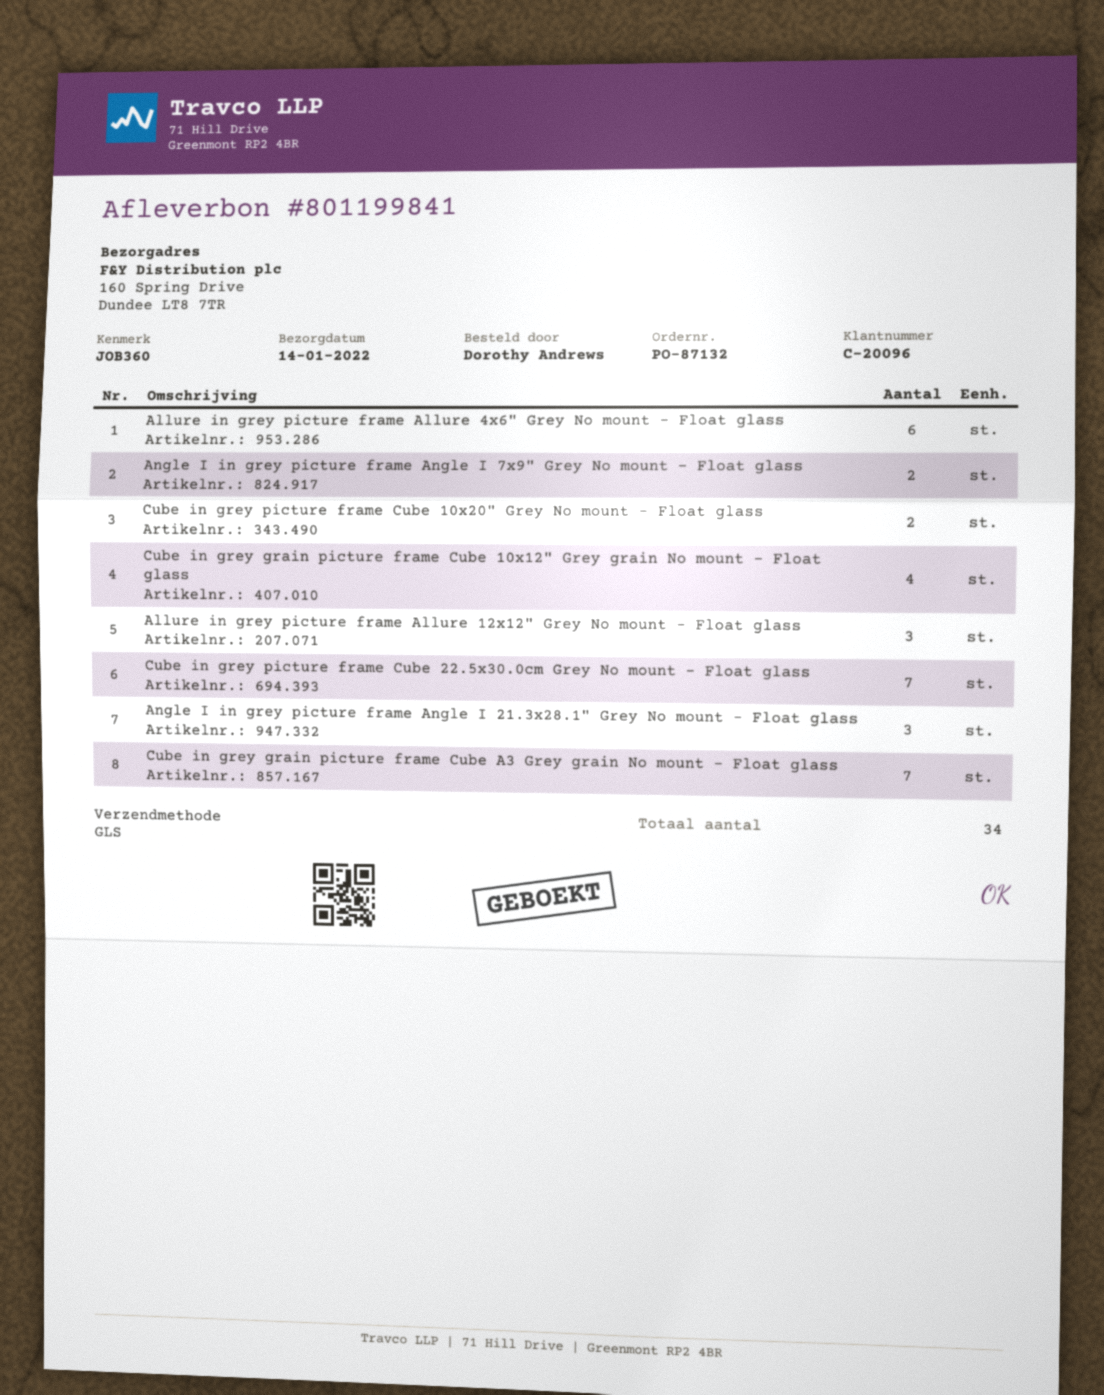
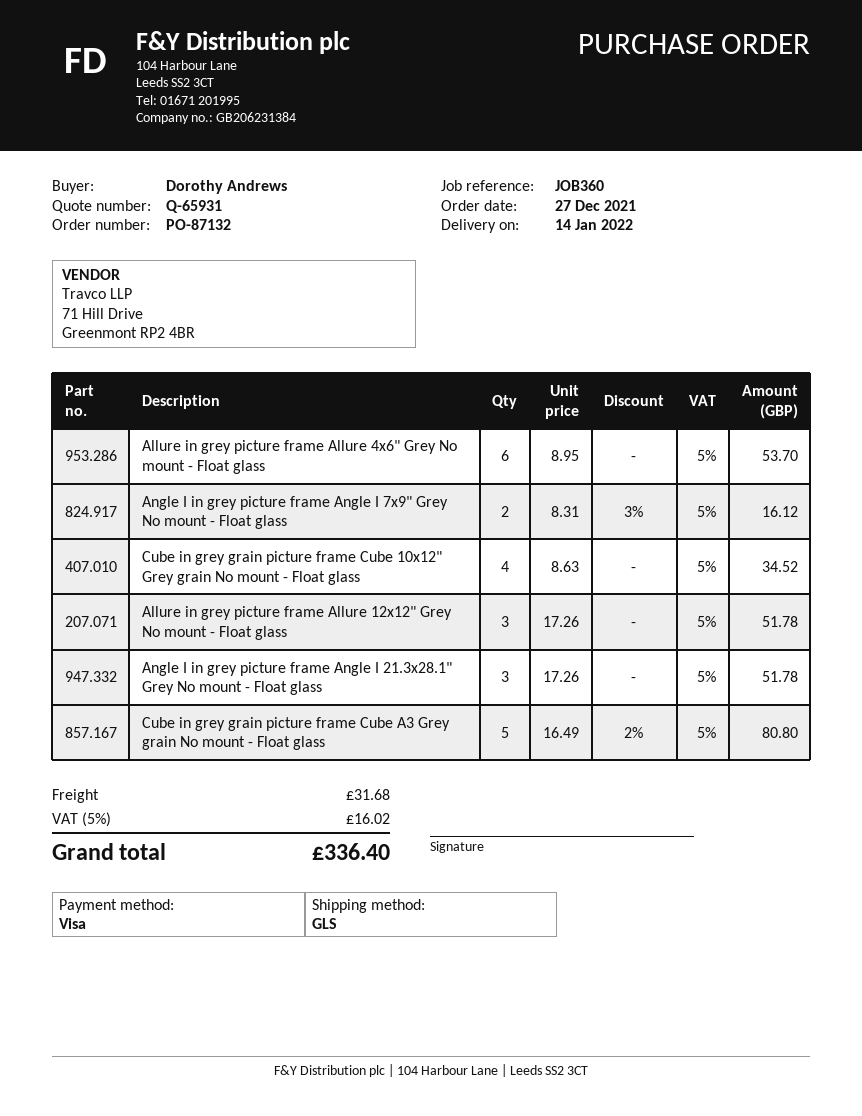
Cube in grey picture frame Cube 10x20" Grey No mount - Float glass: 2 -> none
Cube in grey picture frame Cube 22.5x30.0cm Grey No mount - Float glass: 7 -> none
Cube in grey grain picture frame Cube A3 Grey grain No mount - Float glass: 7 -> 5

